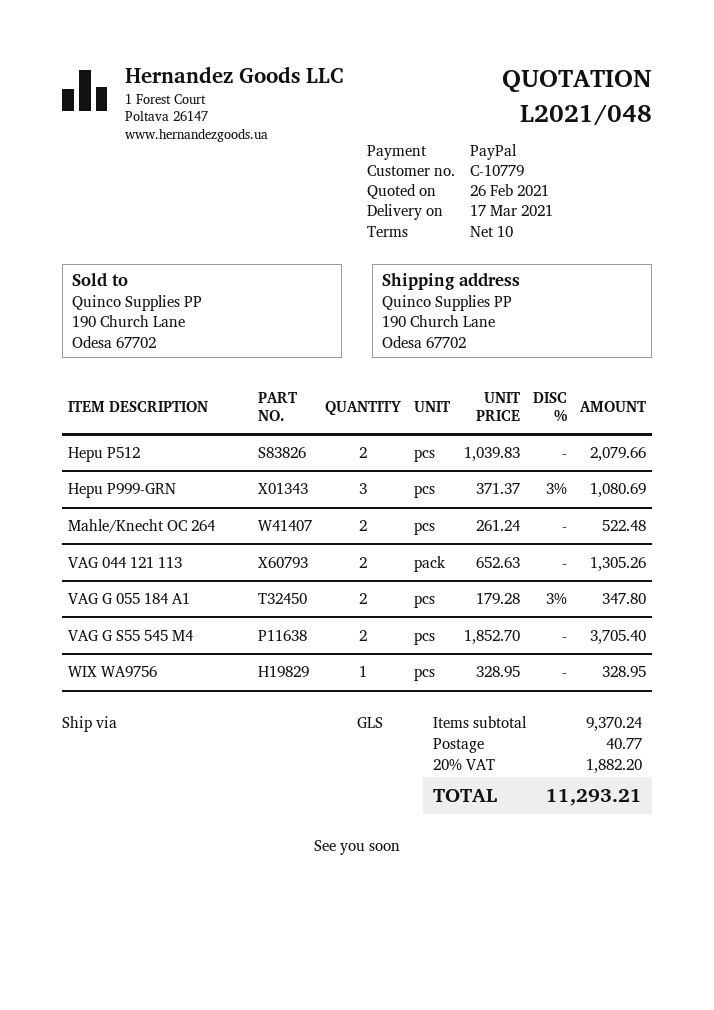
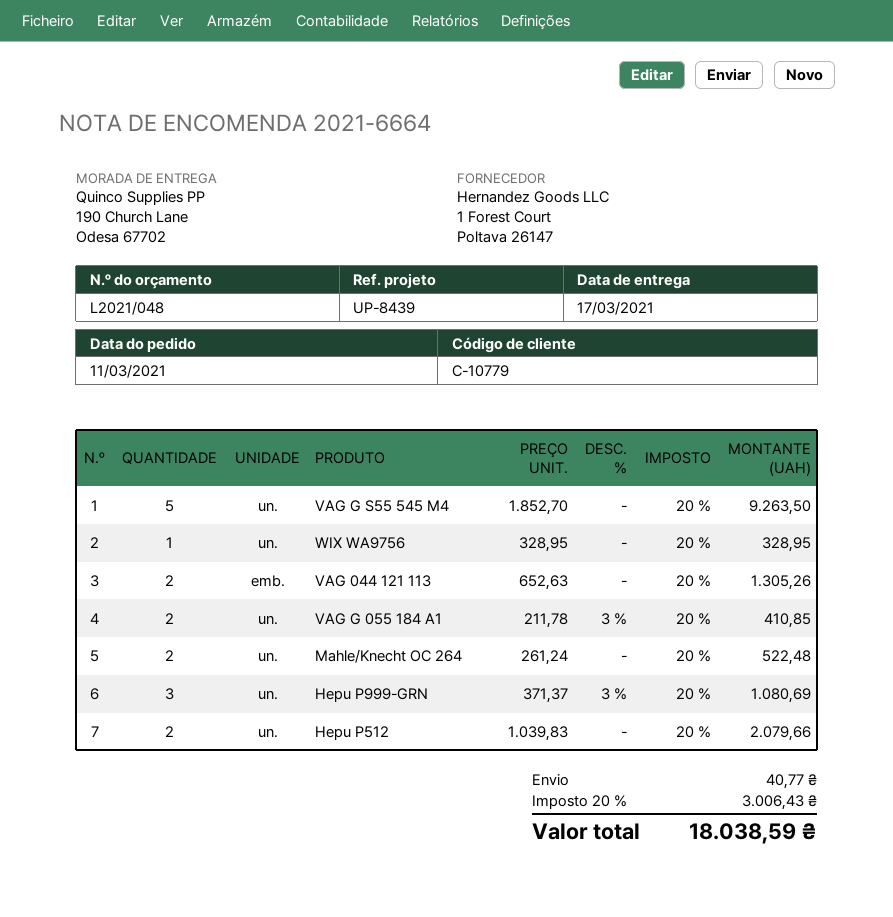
VAG G 055 184 A1: 2 x 179.28 - 3% = 347.80 -> 2 x 211.78 - 3% = 410.85
VAG G S55 545 M4: 2 x 1852.70 = 3705.40 -> 5 x 1852.70 = 9263.50
tax: 20% = 1882.20 -> 20% = 3006.43
total: 11293.21 -> 18038.59

